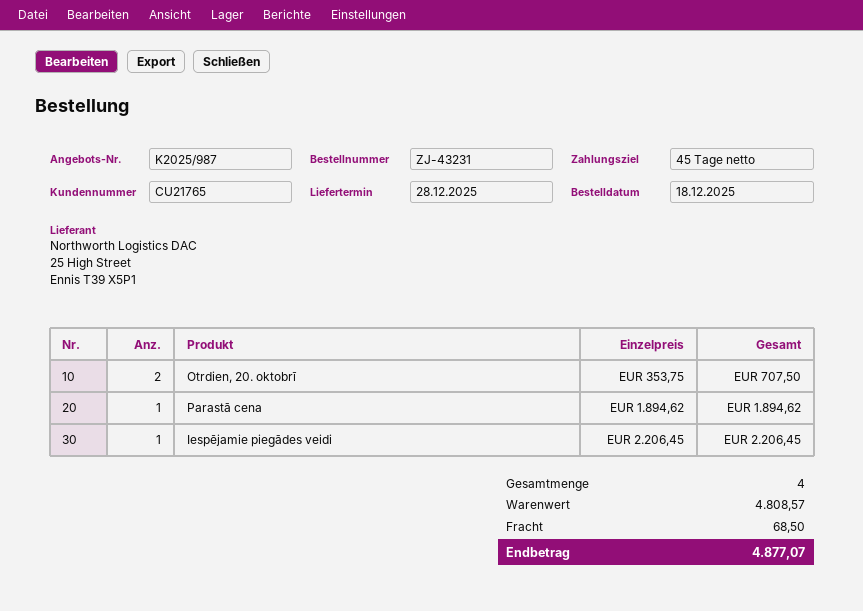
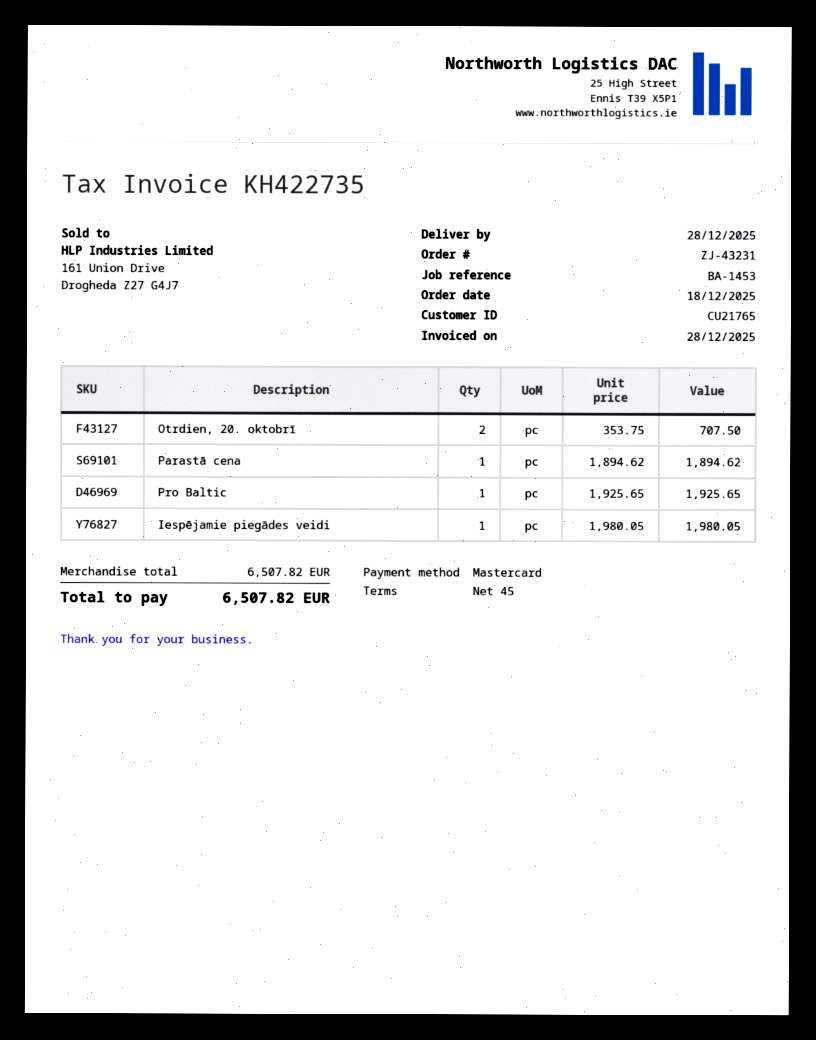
Iespējamie piegādes veidi: 1 x 2206.45 = 2206.45 -> 1 x 1980.05 = 1980.05
Pro Baltic: none -> 1 x 1925.65 = 1925.65
subtotal: 4808.57 -> 6507.82
shipping: 68.50 -> none
total: 4877.07 -> 6507.82

